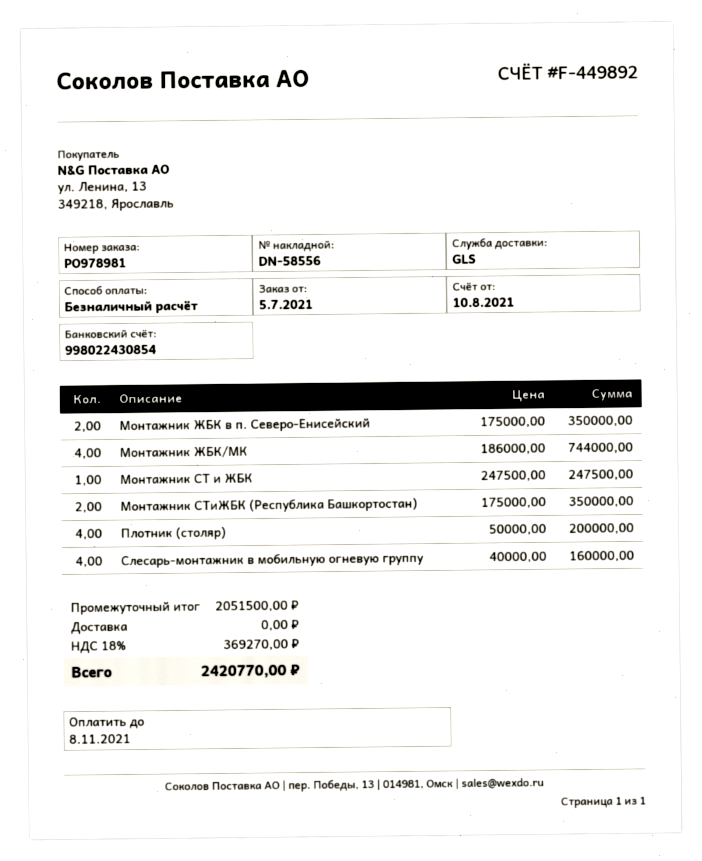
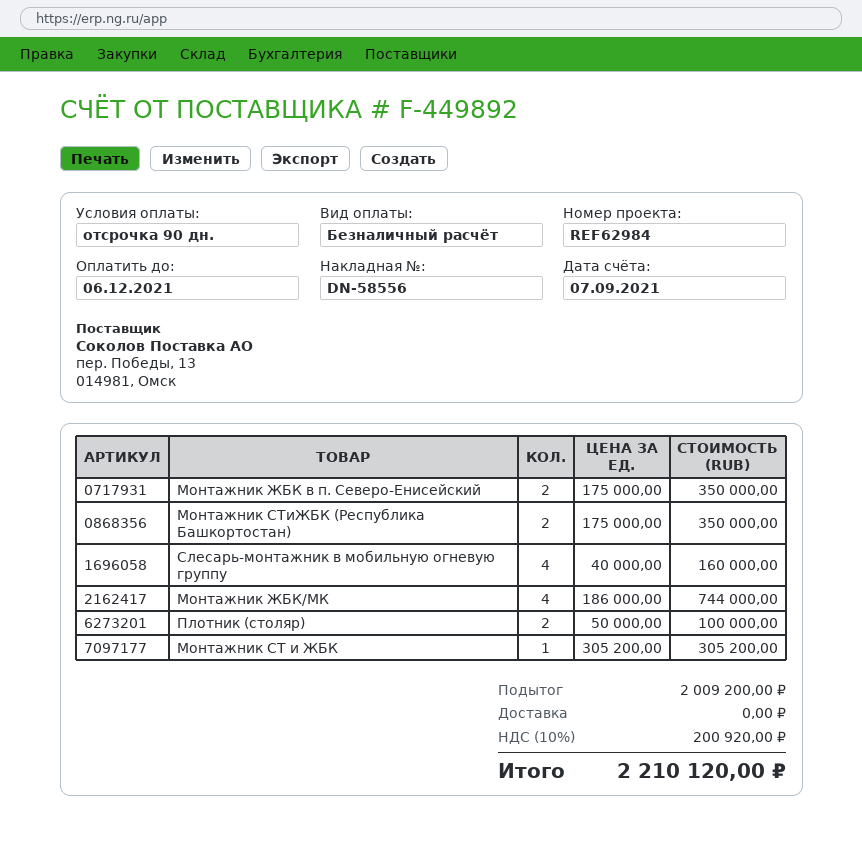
invoice date: 2021-08-10 -> 2021-09-07
due date: 2021-11-08 -> 2021-12-06
Монтажник СТ и ЖБК: 1 x 247500.00 = 247500.00 -> 1 x 305200.00 = 305200.00
Плотник (столяр): 4 x 50000.00 = 200000.00 -> 2 x 50000.00 = 100000.00
subtotal: 2051500.00 -> 2009200.00
tax: 18% = 369270.00 -> 10% = 200920.00
total: 2420770.00 -> 2210120.00

